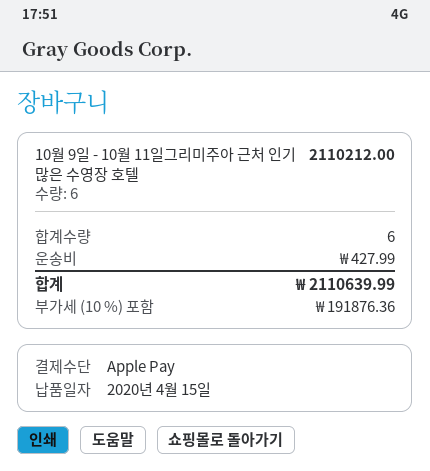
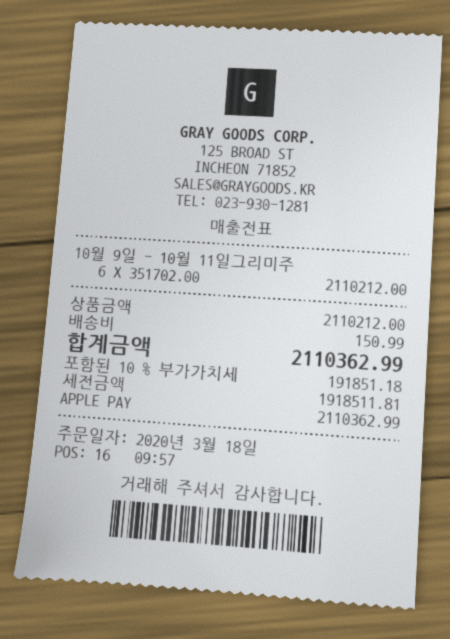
shipping: 427.99 -> 150.99
tax: 10% = 191876.36 -> 10% = 191851.18
total: 2110639.99 -> 2110362.99

